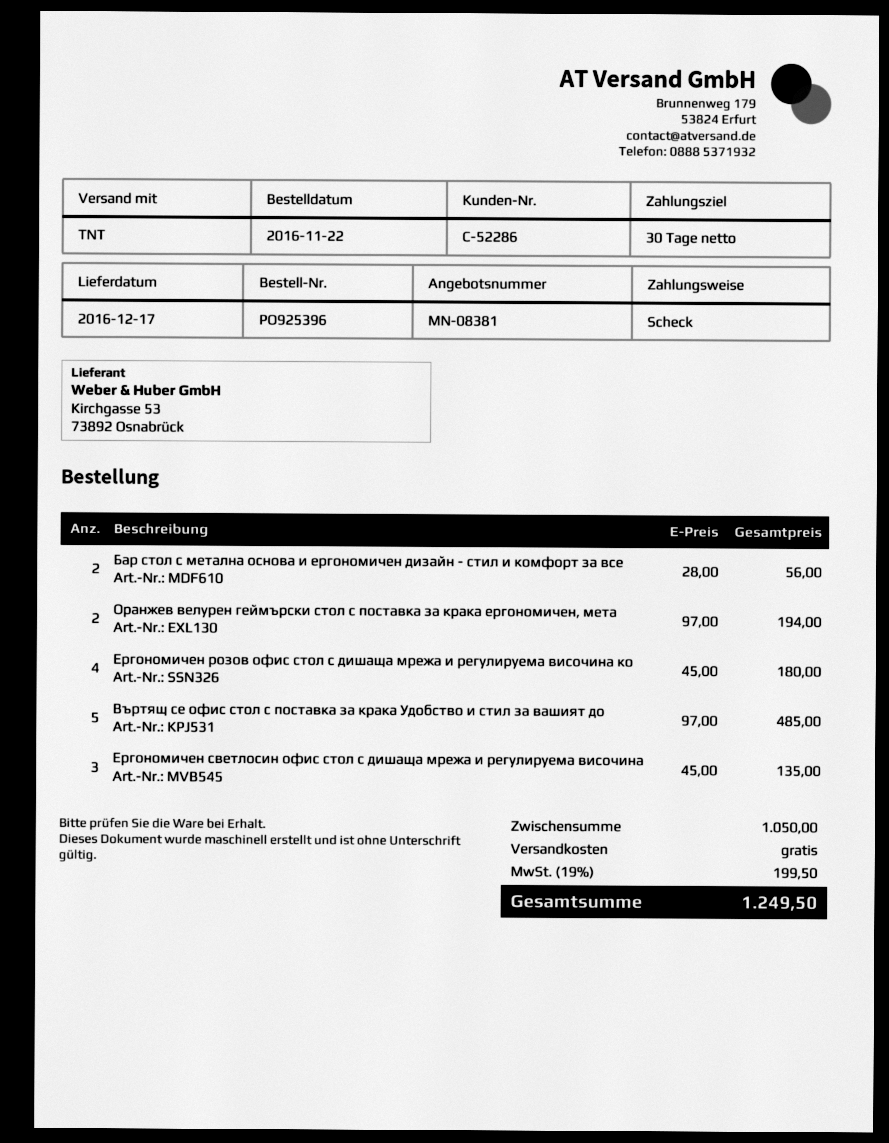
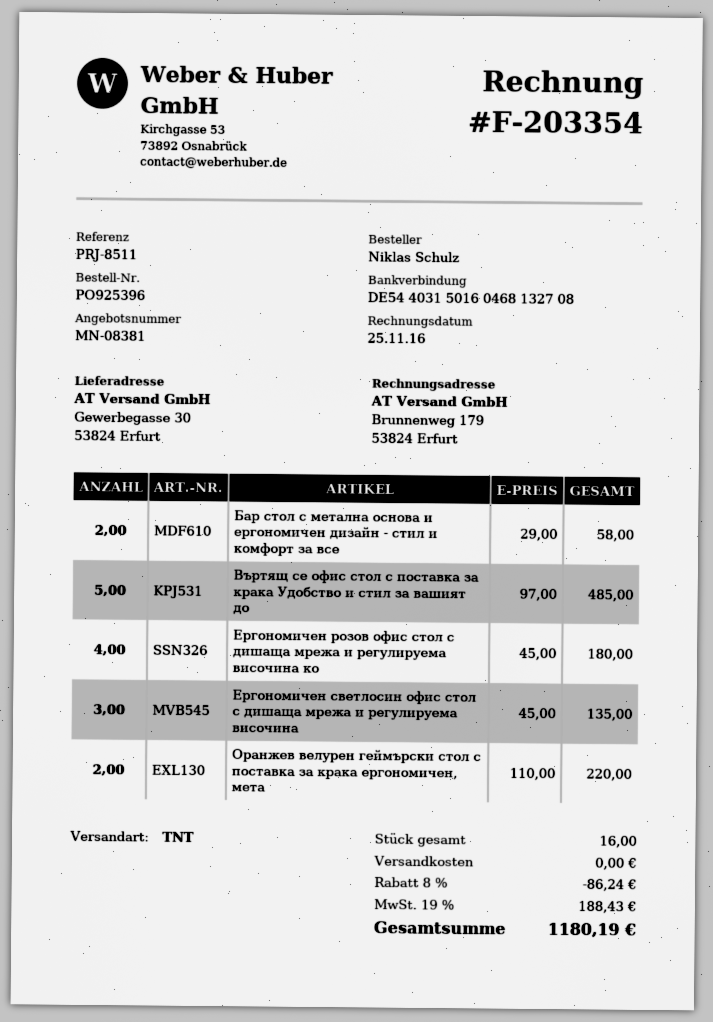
Бар стол с метална основа и ергономичен дизайн - стил и комфорт за все: 2 x 28.00 = 56.00 -> 2 x 29.00 = 58.00
Оранжев велурен геймърски стол с поставка за крака ергономичен, мета: 2 x 97.00 = 194.00 -> 2 x 110.00 = 220.00
discount: none -> 8% = 86.24
tax: 19% = 199.50 -> 19% = 188.43
total: 1249.50 -> 1180.19

